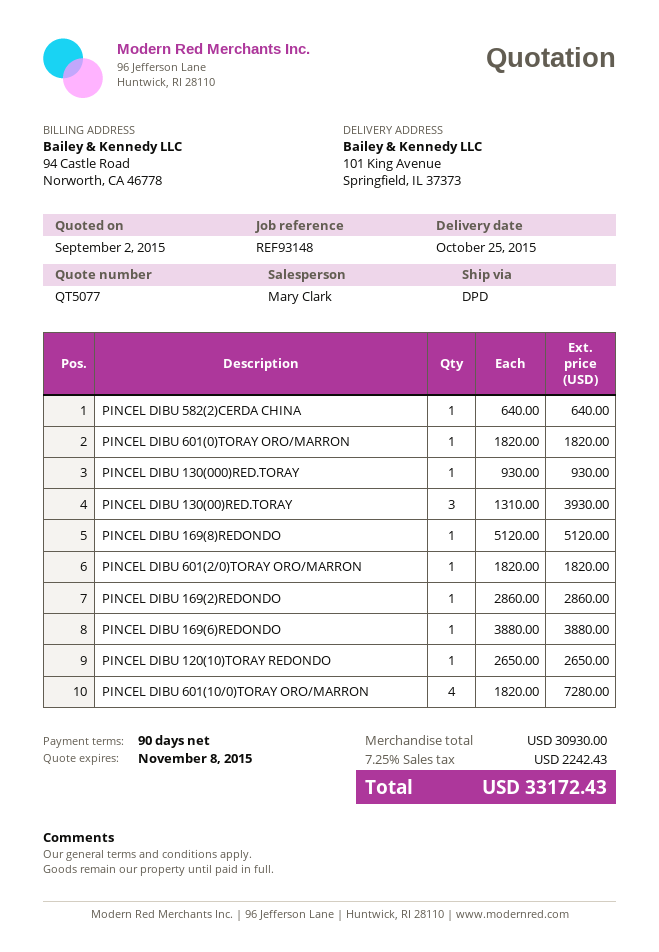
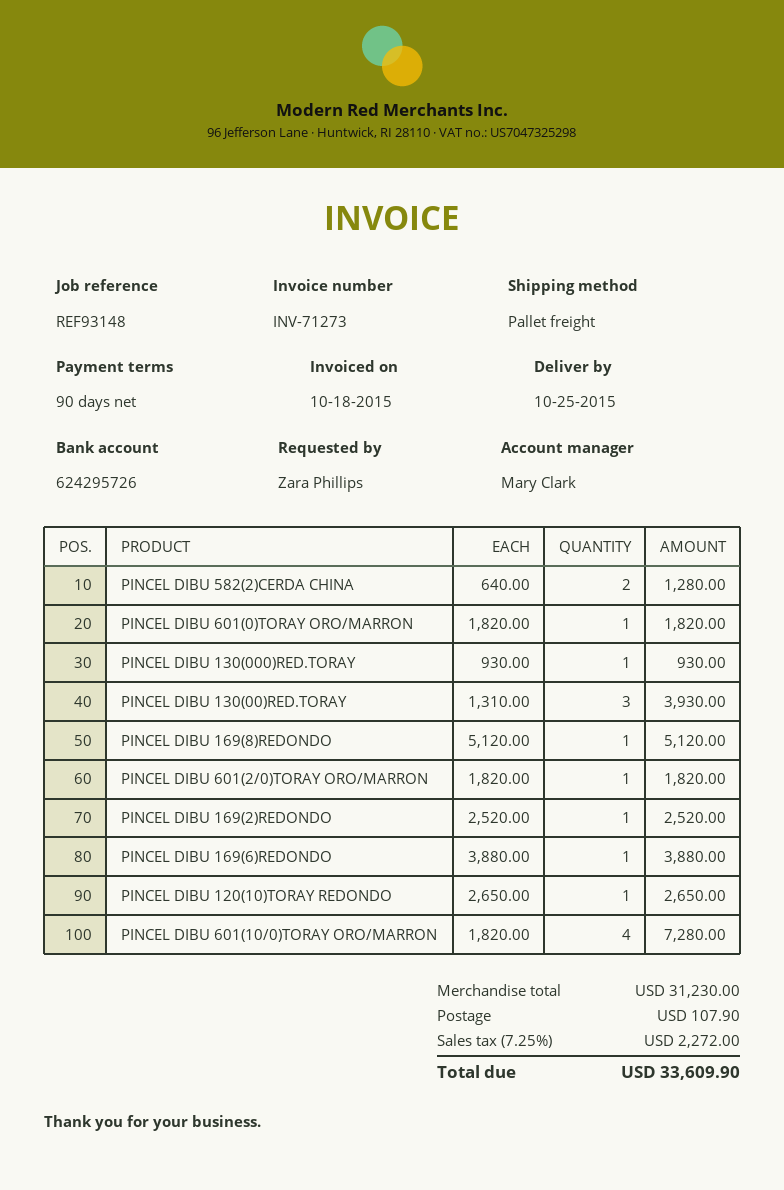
shipping method: DPD -> pallet freight
PINCEL DIBU 582(2)CERDA CHINA: 1 x 640.00 = 640.00 -> 2 x 640.00 = 1280.00
PINCEL DIBU 169(2)REDONDO: 1 x 2860.00 = 2860.00 -> 1 x 2520.00 = 2520.00
subtotal: 30930.00 -> 31230.00
shipping: none -> 107.90
tax: 7.25% = 2242.43 -> 7.25% = 2272.00
total: 33172.43 -> 33609.90

